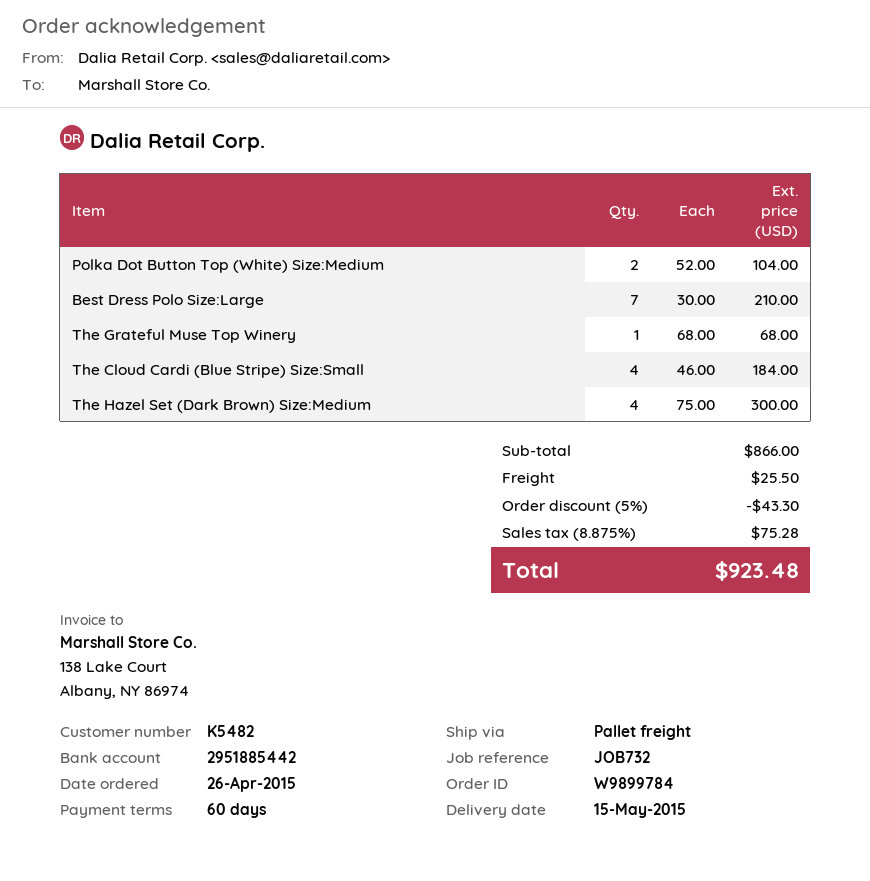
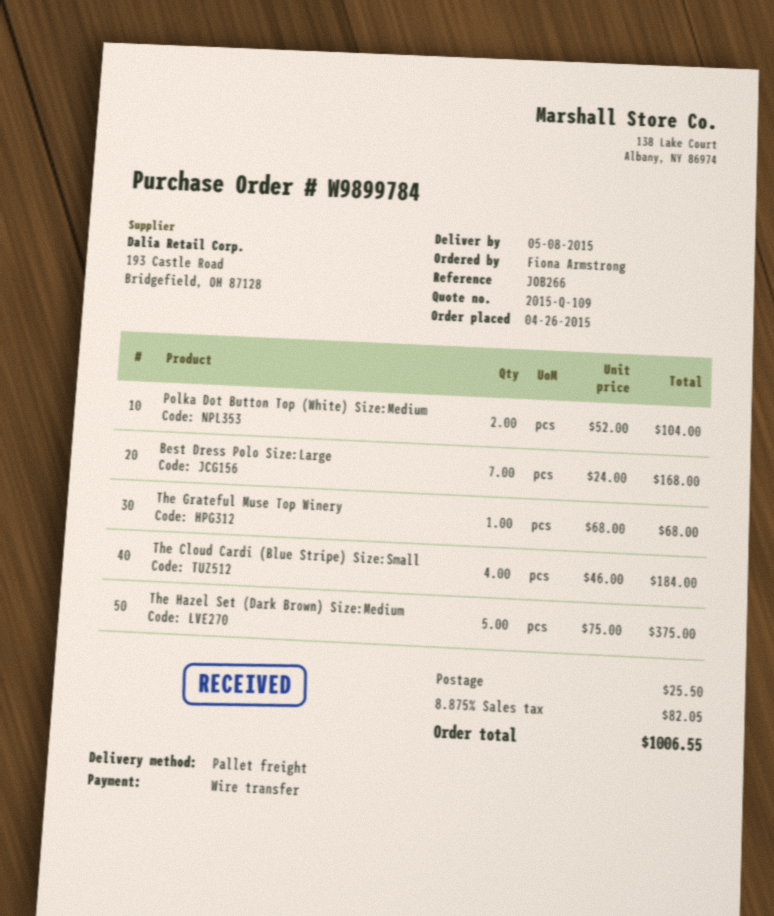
delivery date: 2015-05-15 -> 2015-05-08
reference: JOB732 -> JOB266
Best Dress Polo Size:Large: 7 x 30.00 = 210.00 -> 7 x 24.00 = 168.00
The Hazel Set (Dark Brown) Size:Medium: 4 x 75.00 = 300.00 -> 5 x 75.00 = 375.00
discount: 5% = 43.30 -> none
tax: 8.875% = 75.28 -> 8.875% = 82.05
total: 923.48 -> 1006.55

